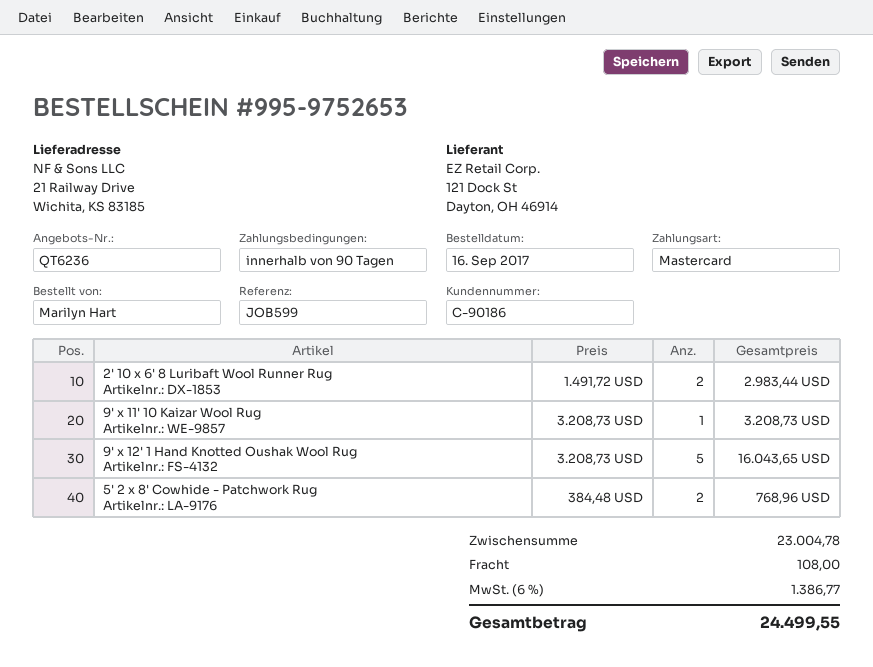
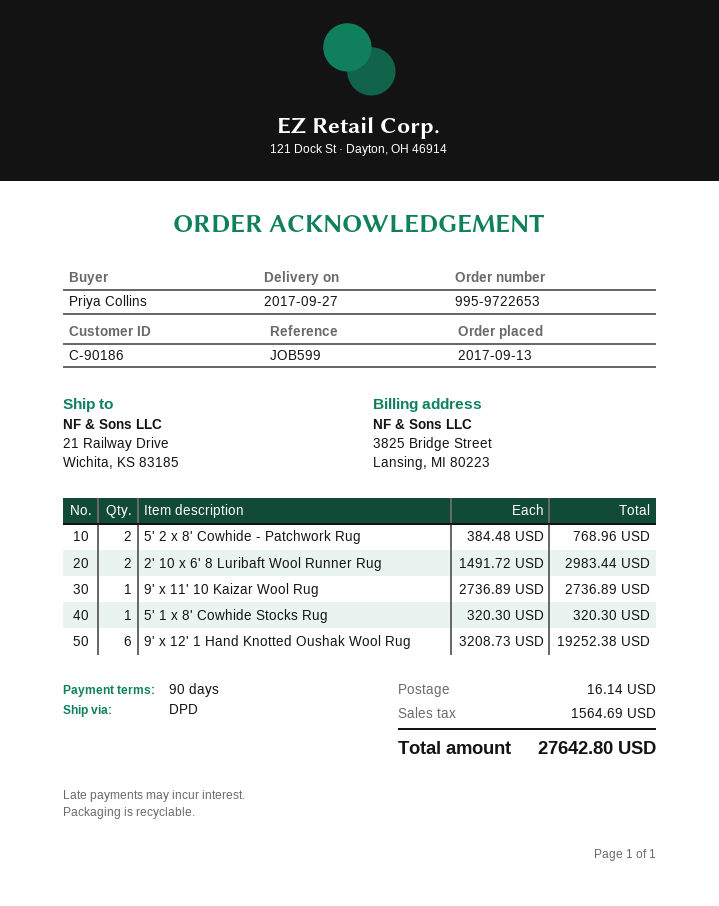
order number: 995-9752653 -> 995-9722653
order date: 2017-09-16 -> 2017-09-13
ordered by: Marilyn Hart -> Priya Collins
9' x 11' 10 Kaizar Wool Rug: 1 x 3208.73 = 3208.73 -> 1 x 2736.89 = 2736.89
9' x 12' 1 Hand Knotted Oushak Wool Rug: 5 x 3208.73 = 16043.65 -> 6 x 3208.73 = 19252.38
5' 1 x 8' Cowhide Stocks Rug: none -> 1 x 320.30 = 320.30
shipping: 108.00 -> 16.14
tax: 1386.77 -> 1564.69
total: 24499.55 -> 27642.80

